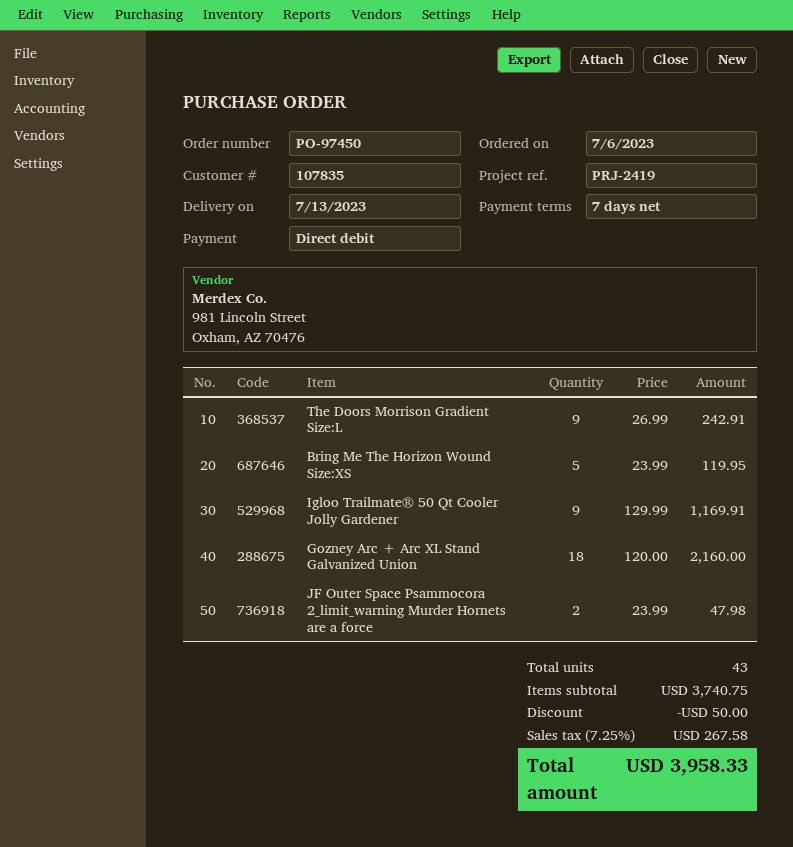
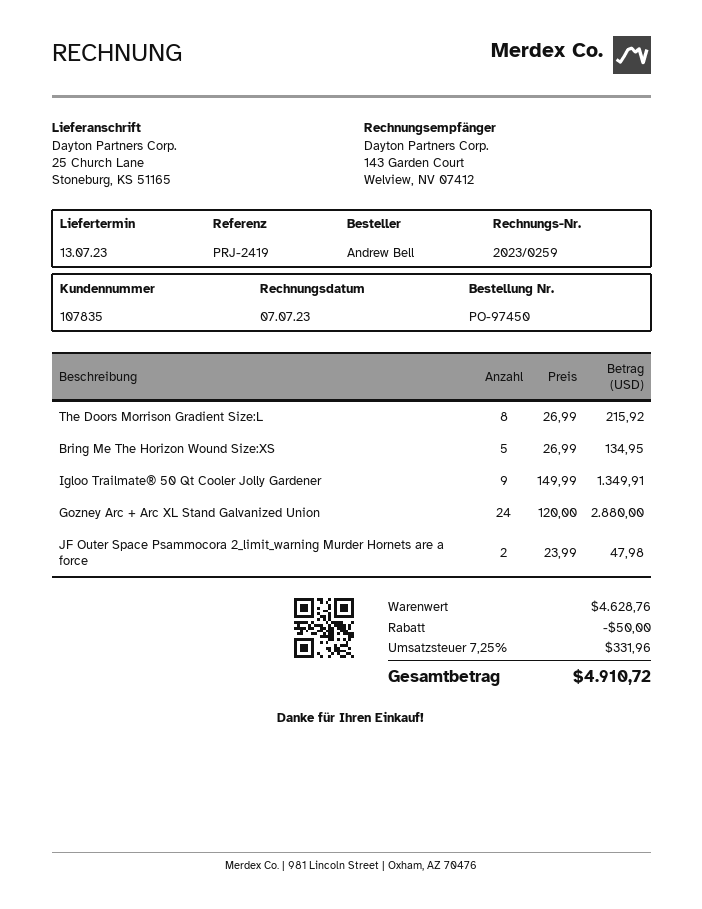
The Doors Morrison Gradient Size:L: 9 x 26.99 = 242.91 -> 8 x 26.99 = 215.92
Bring Me The Horizon Wound Size:XS: 5 x 23.99 = 119.95 -> 5 x 26.99 = 134.95
Igloo Trailmate® 50 Qt Cooler Jolly Gardener: 9 x 129.99 = 1169.91 -> 9 x 149.99 = 1349.91
Gozney Arc + Arc XL Stand Galvanized Union: 18 x 120.00 = 2160.00 -> 24 x 120.00 = 2880.00
subtotal: 3740.75 -> 4628.76
tax: 7.25% = 267.58 -> 7.25% = 331.96
total: 3958.33 -> 4910.72

